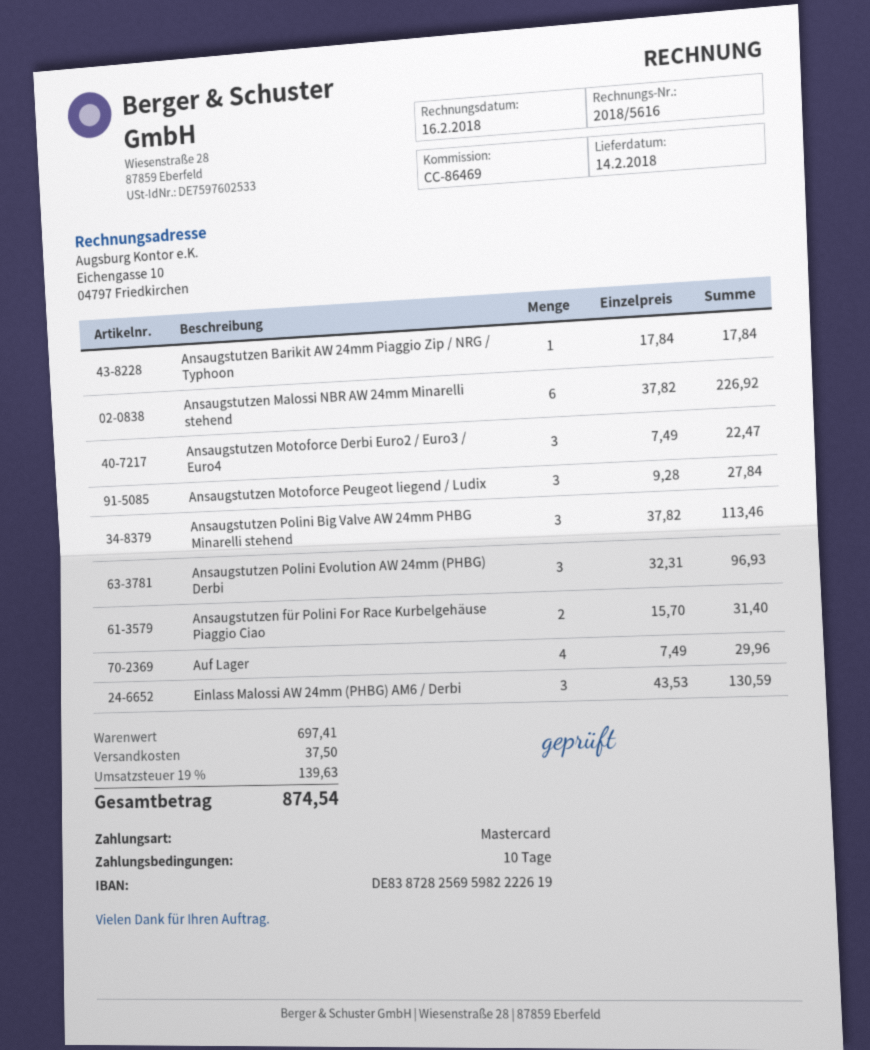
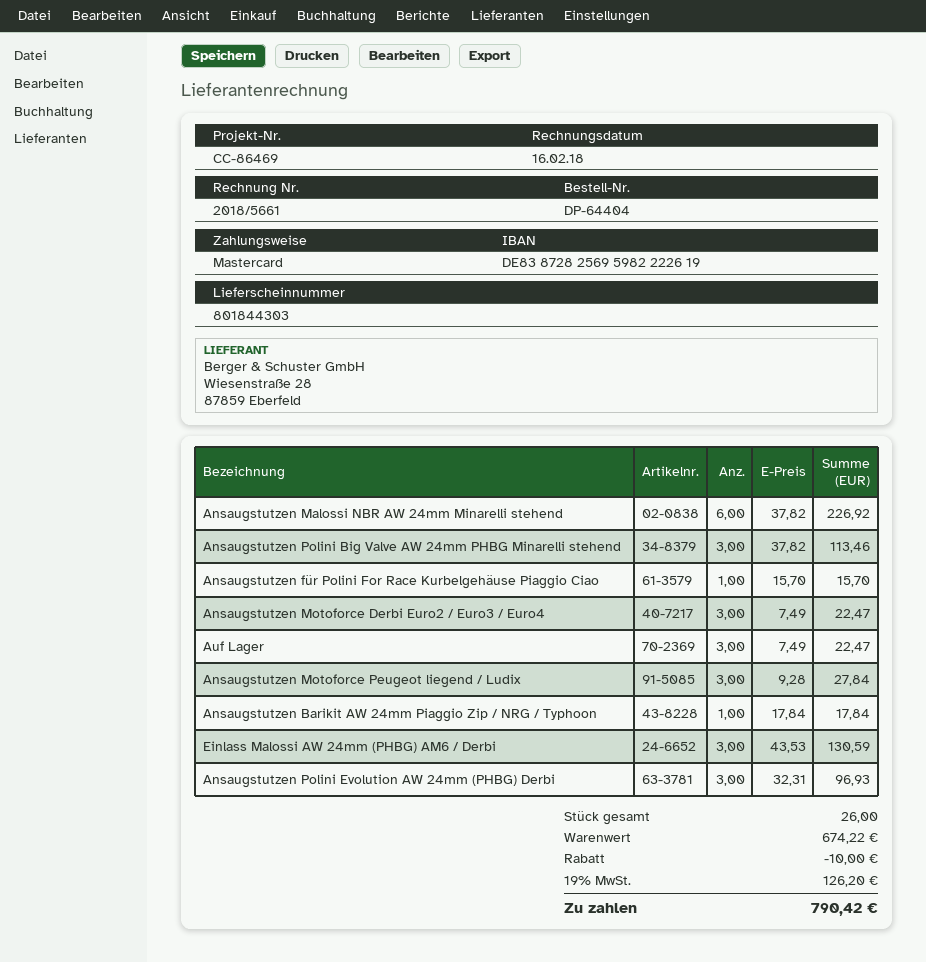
invoice number: 2018/5616 -> 2018/5661
Ansaugstutzen für Polini For Race Kurbelgehäuse Piaggio Ciao: 2 x 15.70 = 31.40 -> 1 x 15.70 = 15.70
Auf Lager: 4 x 7.49 = 29.96 -> 3 x 7.49 = 22.47
subtotal: 697.41 -> 674.22
discount: none -> 10.00
shipping: 37.50 -> none
tax: 19% = 139.63 -> 19% = 126.20
total: 874.54 -> 790.42

